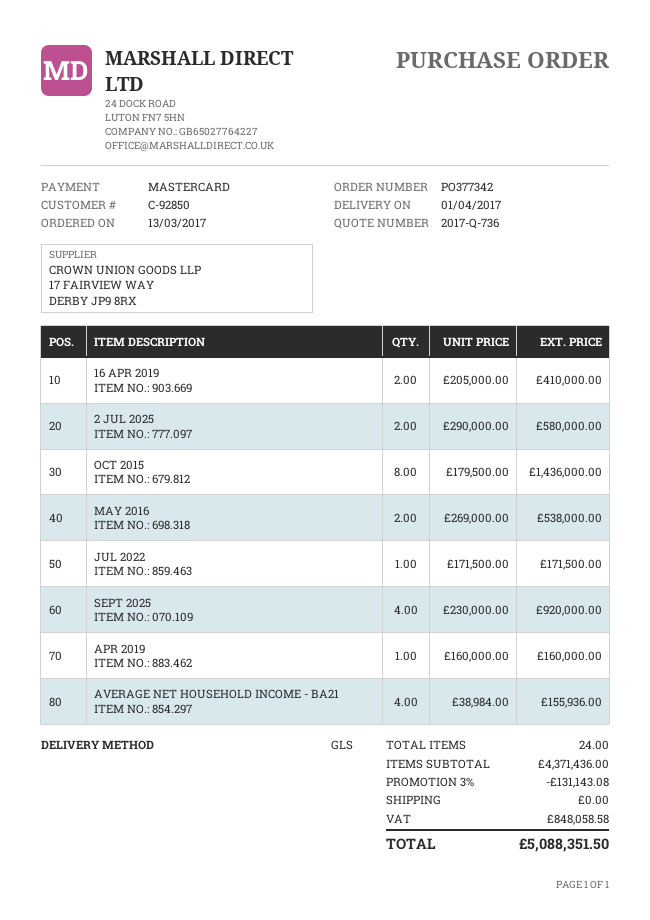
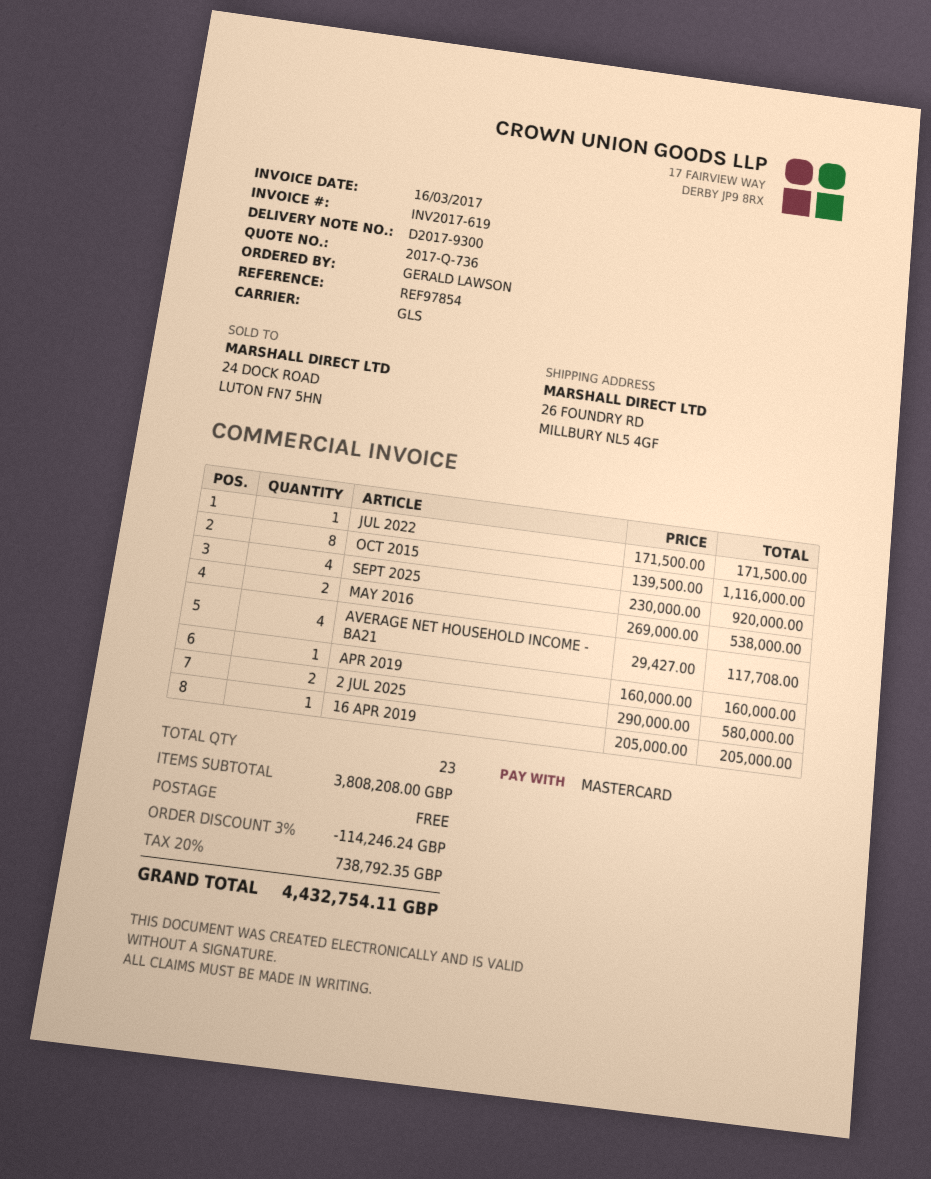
16 APR 2019: 2 x 205000.00 = 410000.00 -> 1 x 205000.00 = 205000.00
OCT 2015: 8 x 179500.00 = 1436000.00 -> 8 x 139500.00 = 1116000.00
AVERAGE NET HOUSEHOLD INCOME - BA21: 4 x 38984.00 = 155936.00 -> 4 x 29427.00 = 117708.00
total quantity: 24 -> 23
subtotal: 4371436.00 -> 3808208.00
discount: 3% = 131143.08 -> 3% = 114246.24
tax: 848058.58 -> 738792.35
total: 5088351.50 -> 4432754.11

